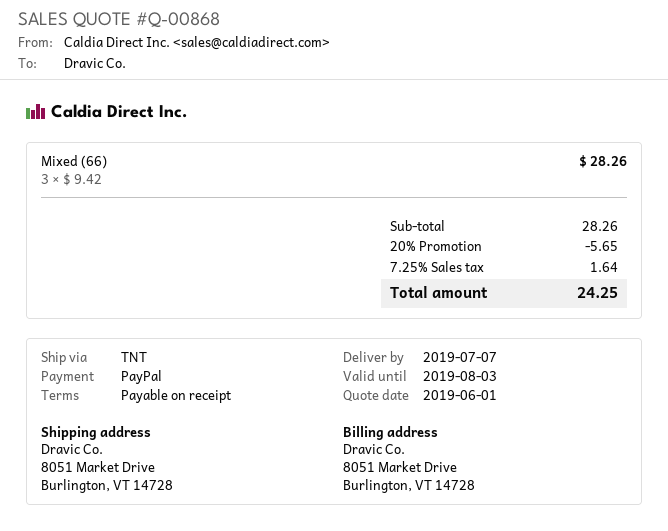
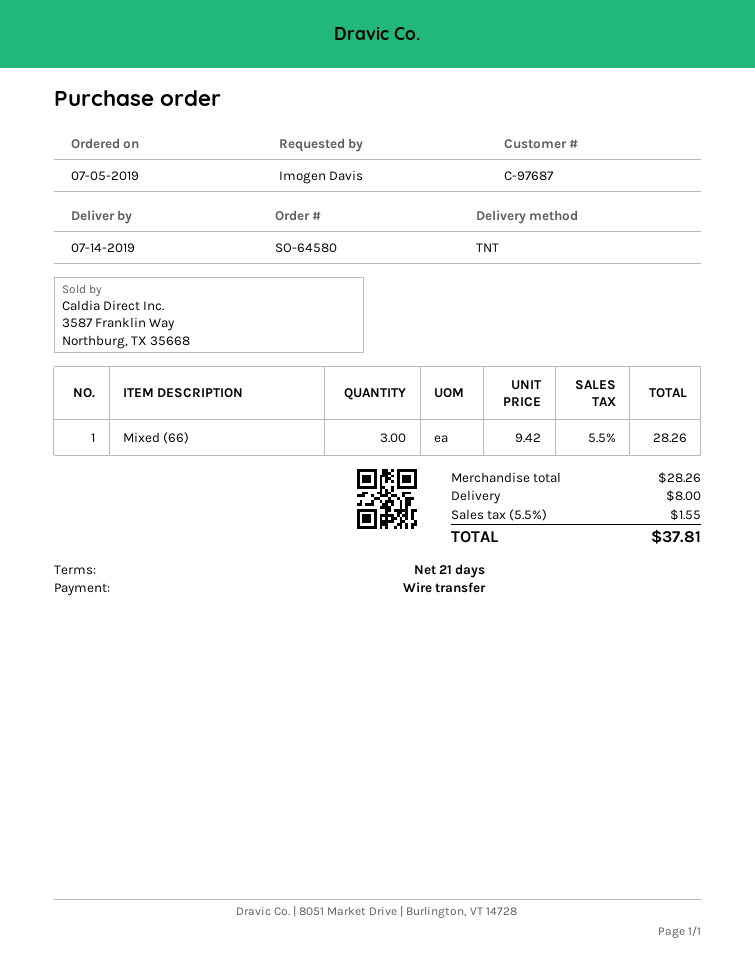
delivery date: 2019-07-07 -> 2019-07-14
payment terms: on receipt -> 21 days
payment method: PayPal -> bank transfer
discount: 20% = 5.65 -> none
shipping: none -> 8.00
tax: 7.25% = 1.64 -> 5.5% = 1.55
total: 24.25 -> 37.81

